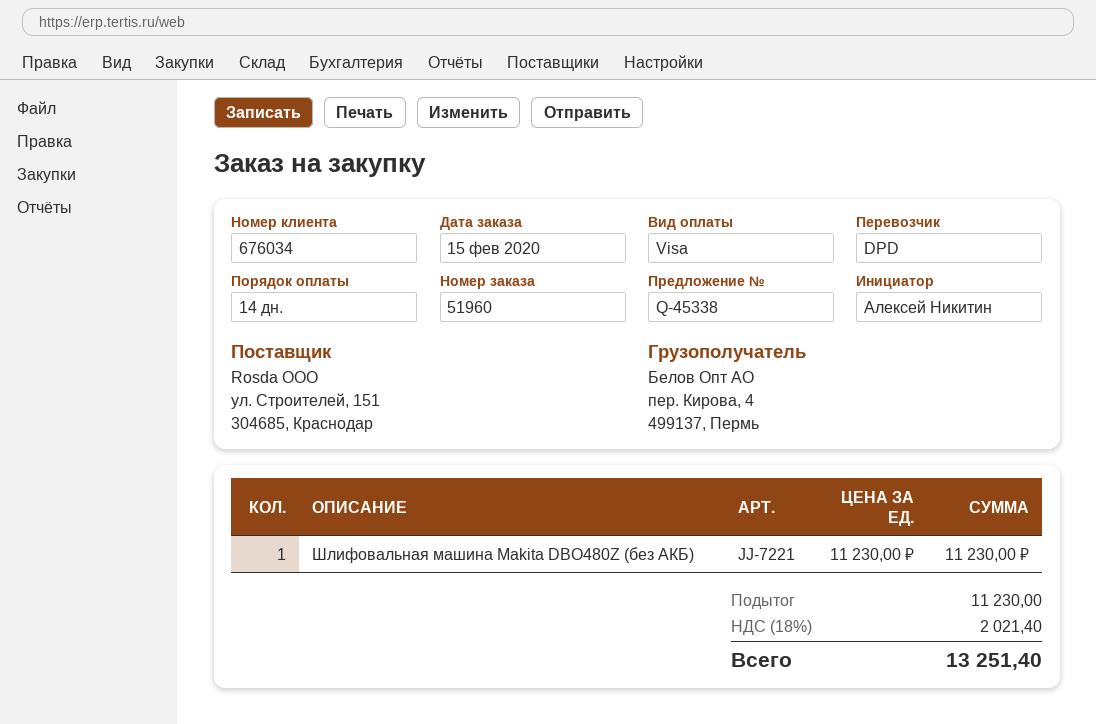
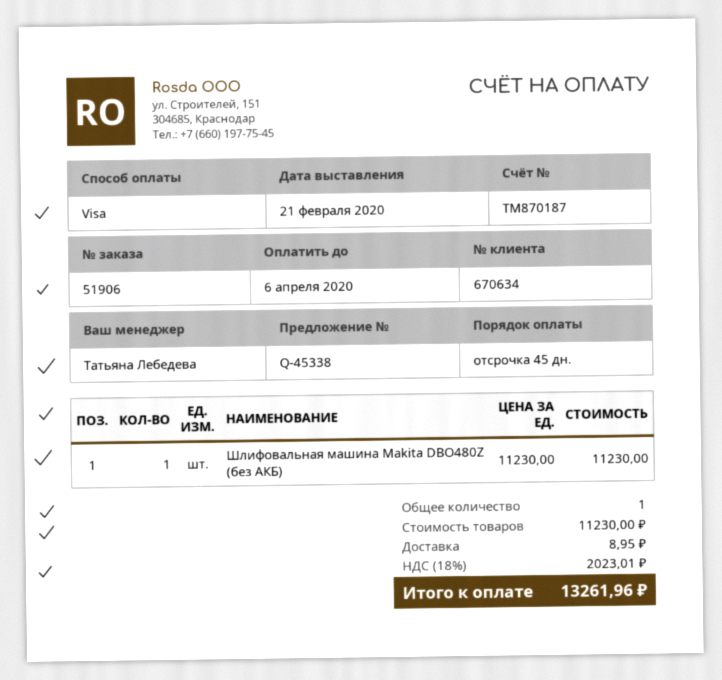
order number: 51960 -> 51906
payment terms: 14 days -> 45 days
customer number: 676034 -> 670634
shipping: none -> 8.95
tax: 18% = 2021.40 -> 18% = 2023.01
total: 13251.40 -> 13261.96

